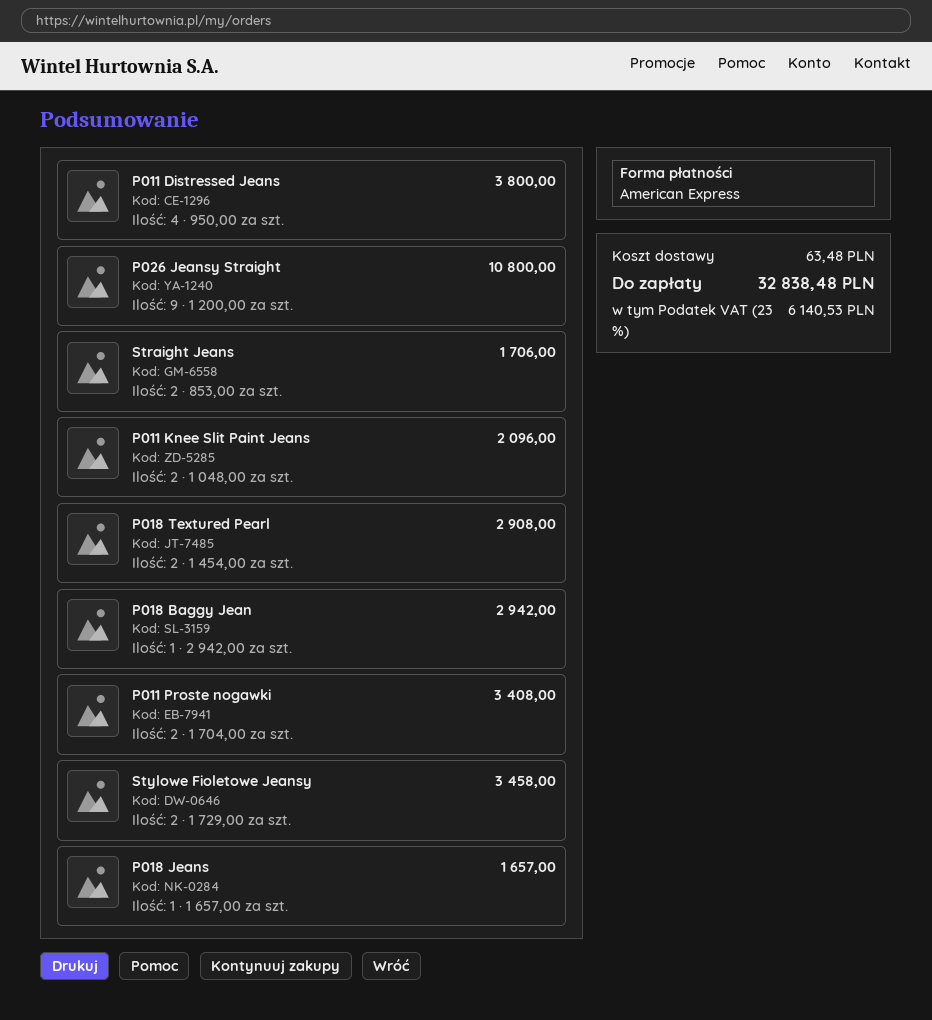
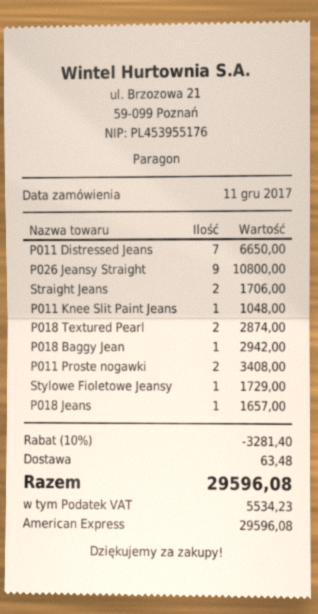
P011 Distressed Jeans: 4 for 3800.00 -> 7 for 6650.00
P011 Knee Slit Paint Jeans: 2 for 2096.00 -> 1 for 1048.00
P018 Textured Pearl: 2 for 2908.00 -> 2 for 2874.00
Stylowe Fioletowe Jeansy: 2 for 3458.00 -> 1 for 1729.00
discount: none -> 10% = 3281.40
tax: 6140.53 -> 5534.23
total: 32838.48 -> 29596.08

